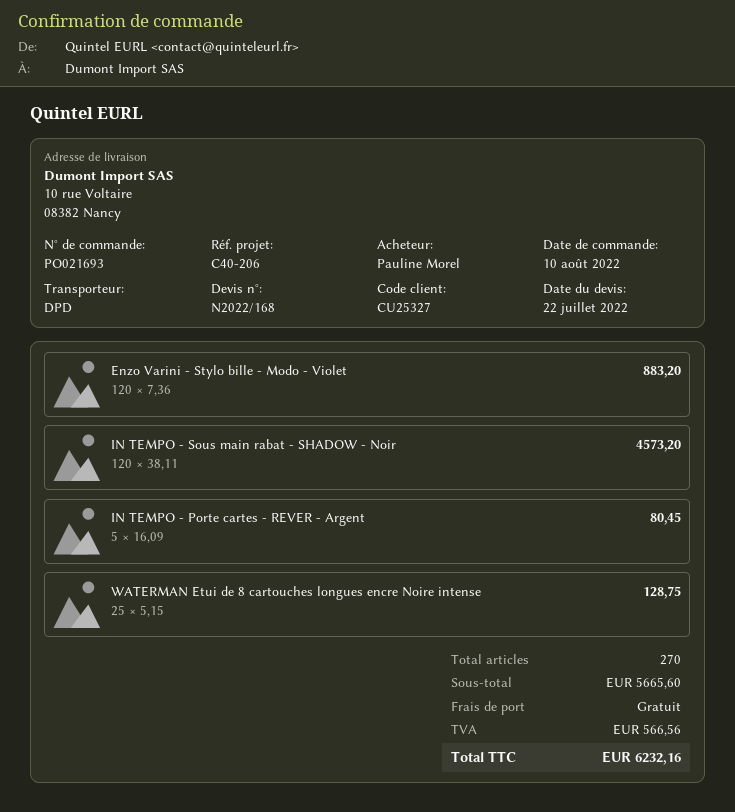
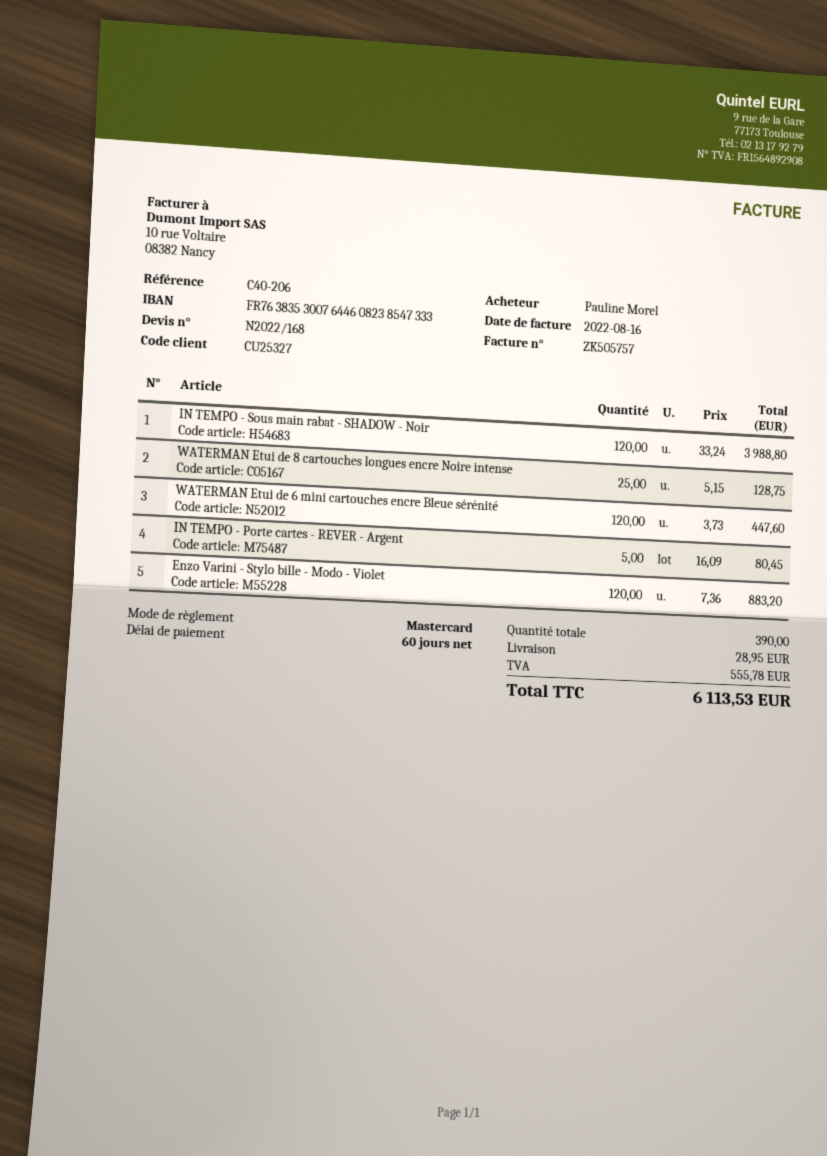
IN TEMPO - Sous main rabat - SHADOW - Noir: 120 x 38.11 = 4573.20 -> 120 x 33.24 = 3988.80
WATERMAN Etui de 6 mini cartouches encre Bleue sérénité: none -> 120 x 3.73 = 447.60
total quantity: 270 -> 390
shipping: 0.00 -> 28.95
tax: 566.56 -> 555.78
total: 6232.16 -> 6113.53

